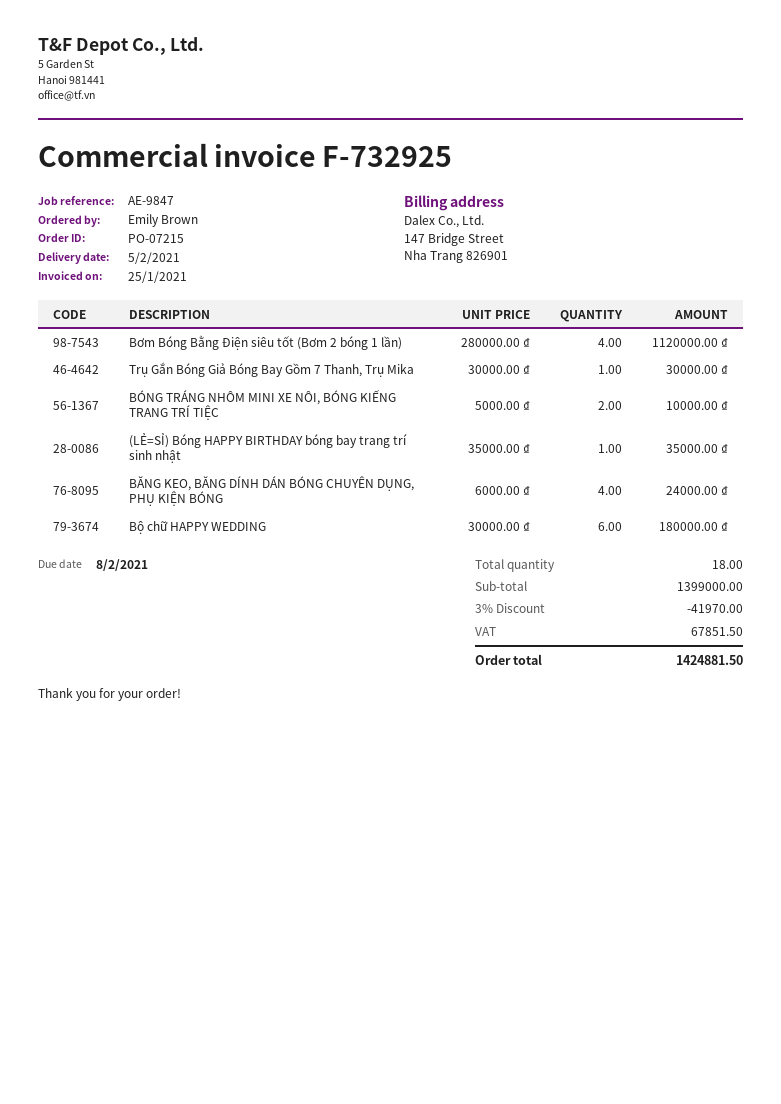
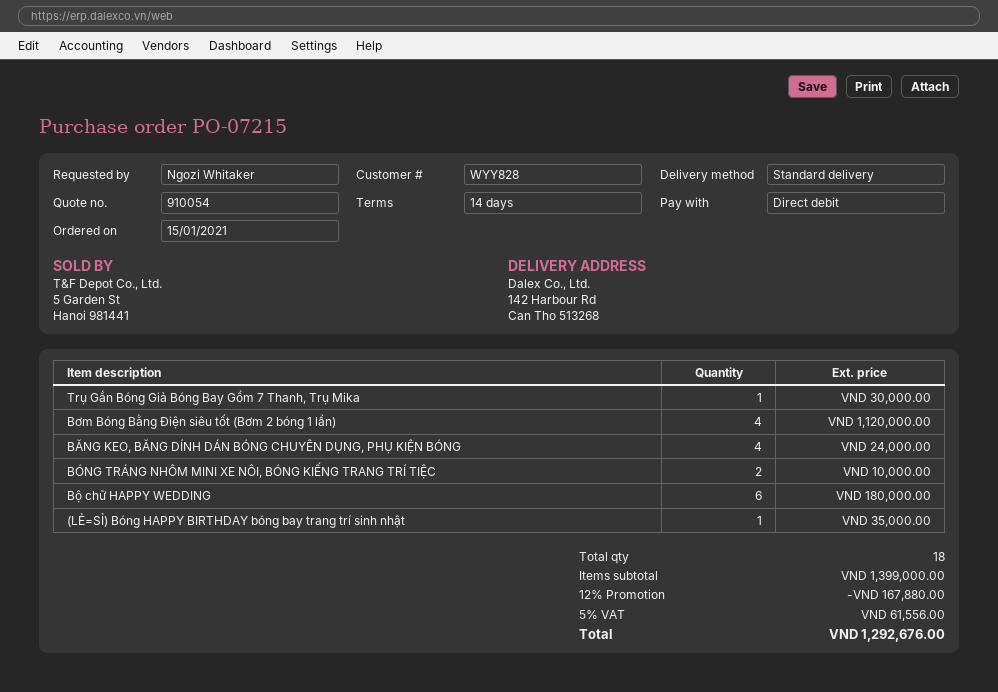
ordered by: Emily Brown -> Ngozi Whitaker
discount: 3% = 41970.00 -> 12% = 167880.00
tax: 67851.50 -> 61556.00
total: 1424881.50 -> 1292676.00

